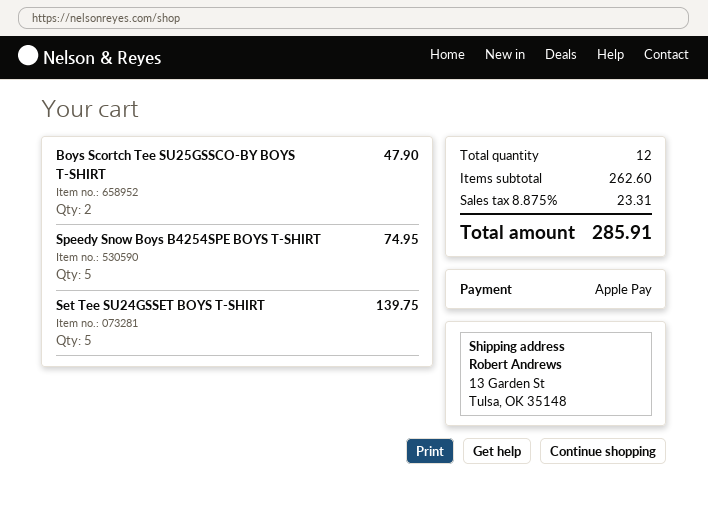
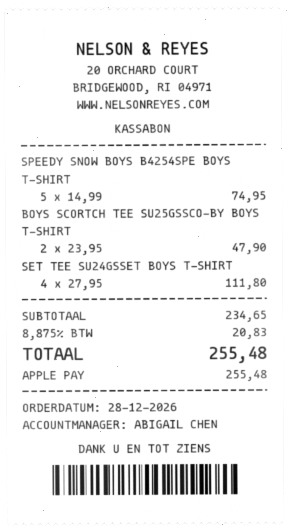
Set Tee SU24GSSET BOYS T-SHIRT: 5 for 139.75 -> 4 for 111.80
subtotal: 262.60 -> 234.65
tax: 8.875% = 23.31 -> 8.875% = 20.83
total: 285.91 -> 255.48

